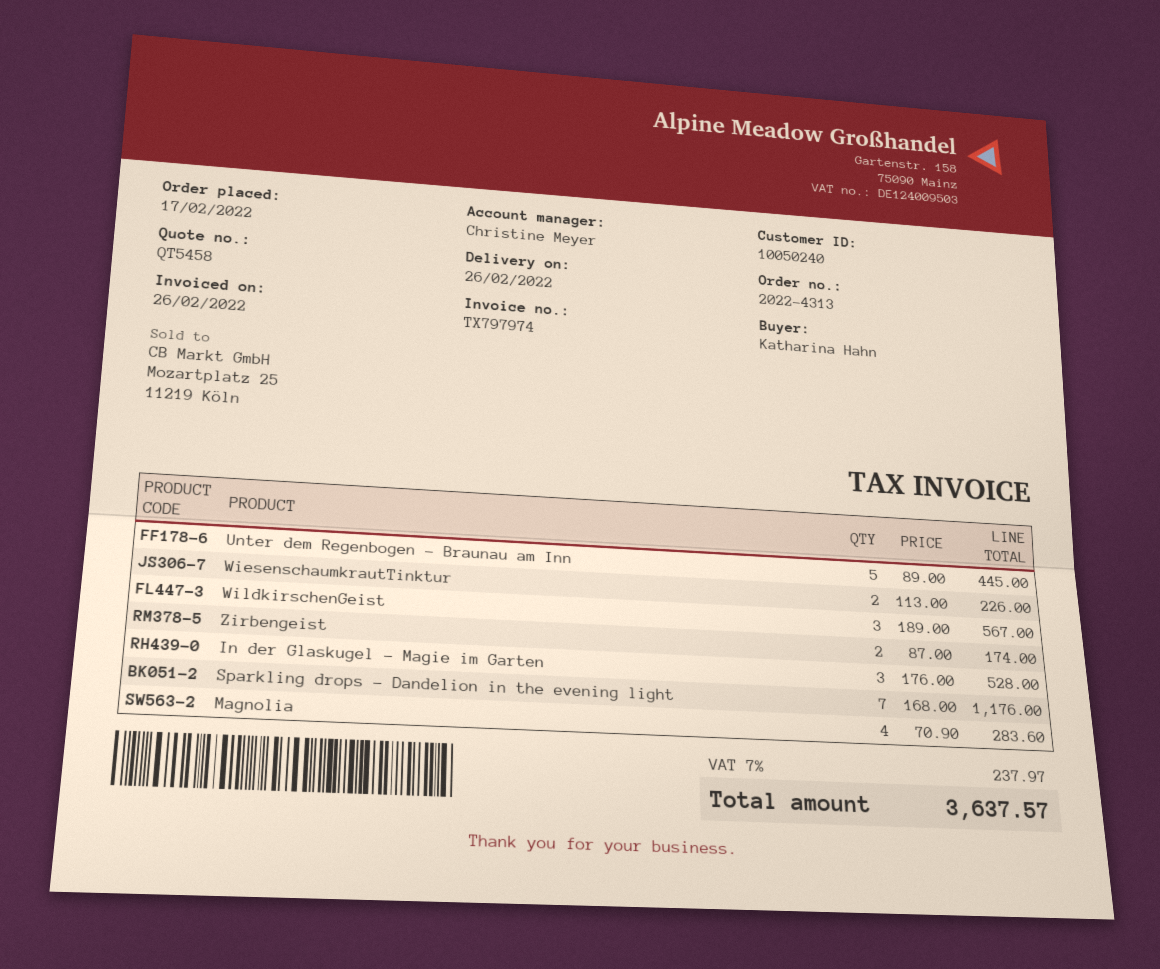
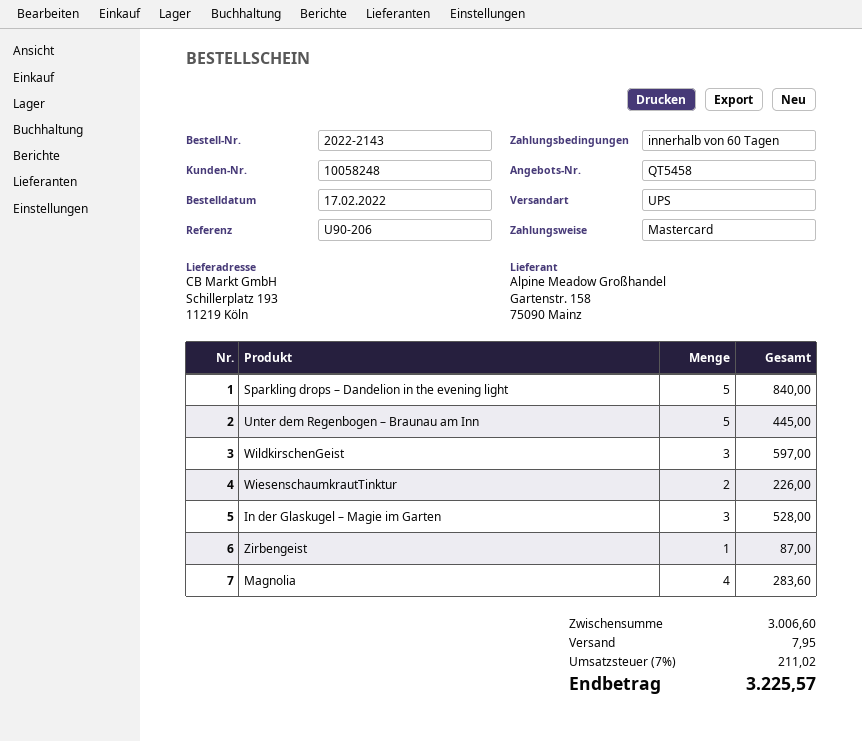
order number: 2022-4313 -> 2022-2143
customer number: 10050240 -> 10058248
WildkirschenGeist: 3 for 567.00 -> 3 for 597.00
Zirbengeist: 2 for 174.00 -> 1 for 87.00
Sparkling drops – Dandelion in the evening light: 7 for 1176.00 -> 5 for 840.00
shipping: none -> 7.95
tax: 7% = 237.97 -> 7% = 211.02
total: 3637.57 -> 3225.57

